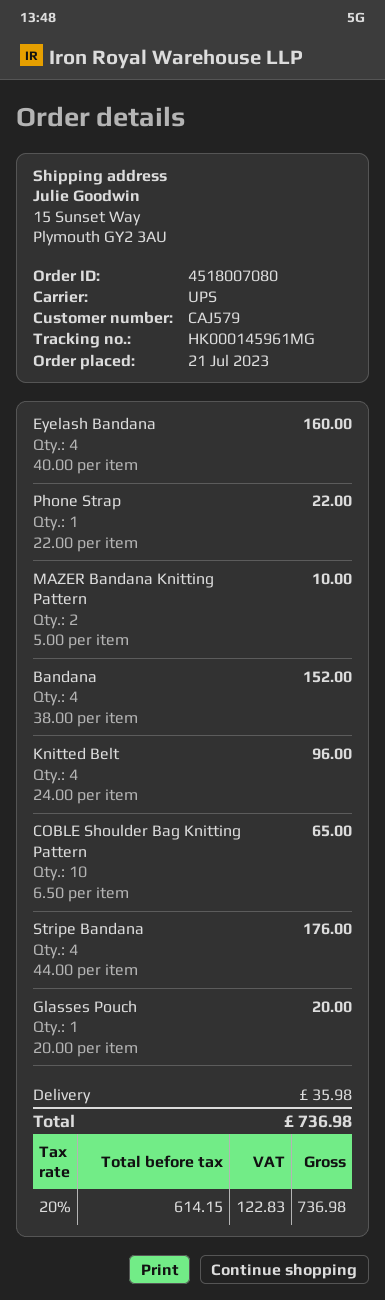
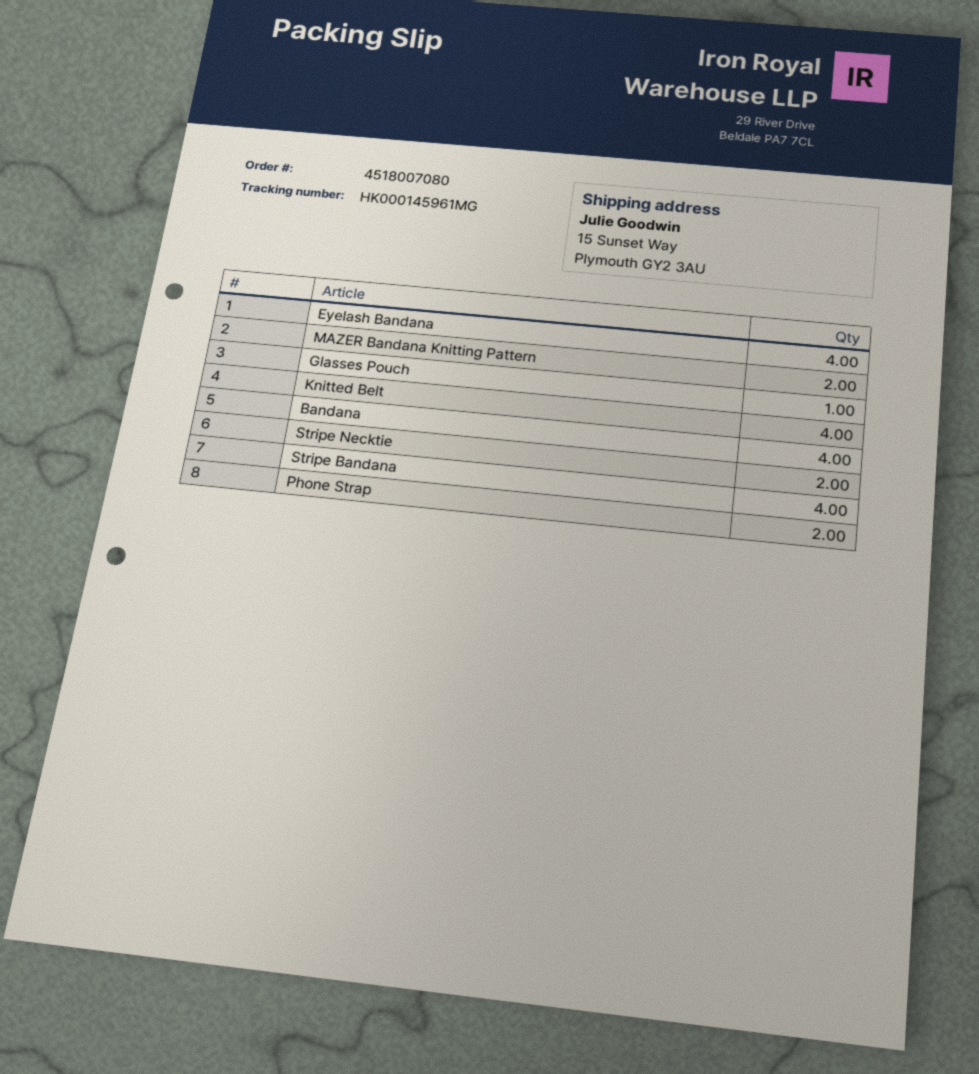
Phone Strap: 1 -> 2
COBLE Shoulder Bag Knitting Pattern: 10 -> none
Stripe Necktie: none -> 2

